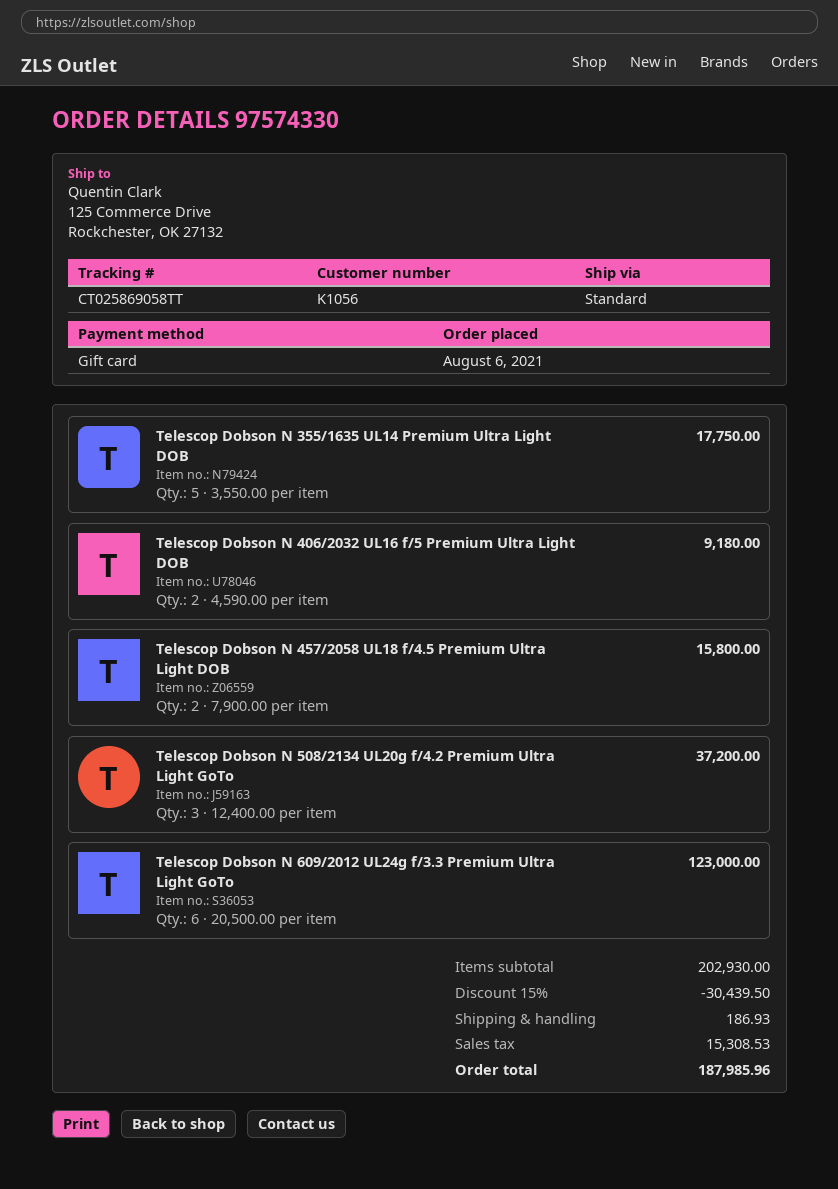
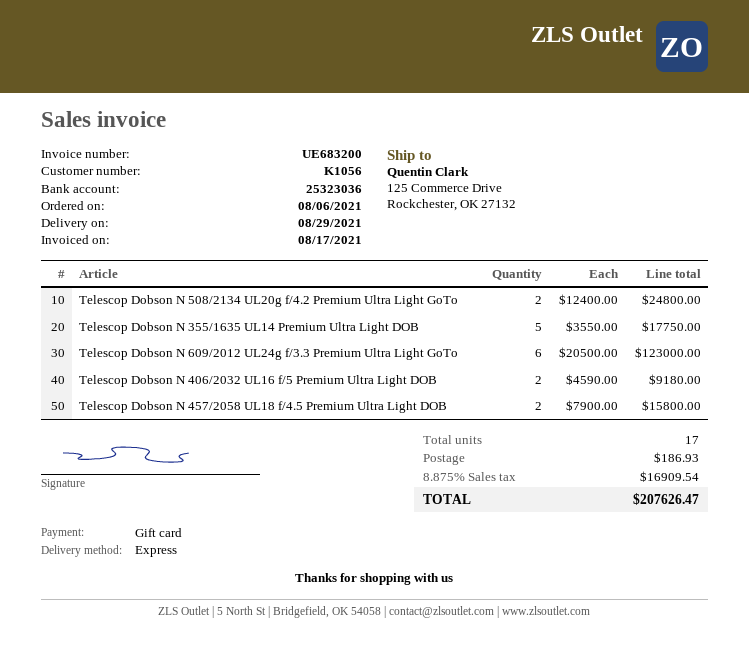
shipping method: standard -> express
Telescop Dobson N 508/2134 UL20g f/4.2 Premium Ultra Light GoTo: 3 x 12400.00 = 37200.00 -> 2 x 12400.00 = 24800.00
discount: 15% = 30439.50 -> none
tax: 15308.53 -> 16909.54
total: 187985.96 -> 207626.47

